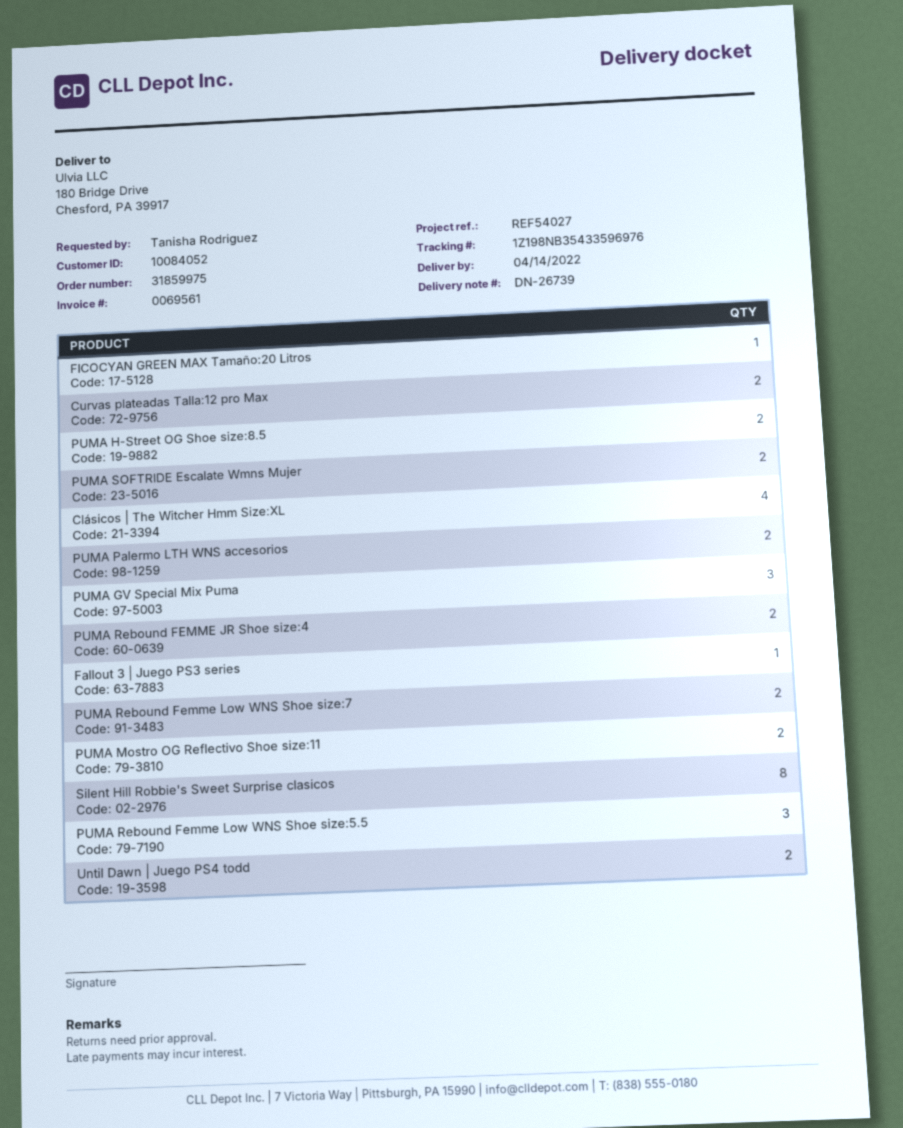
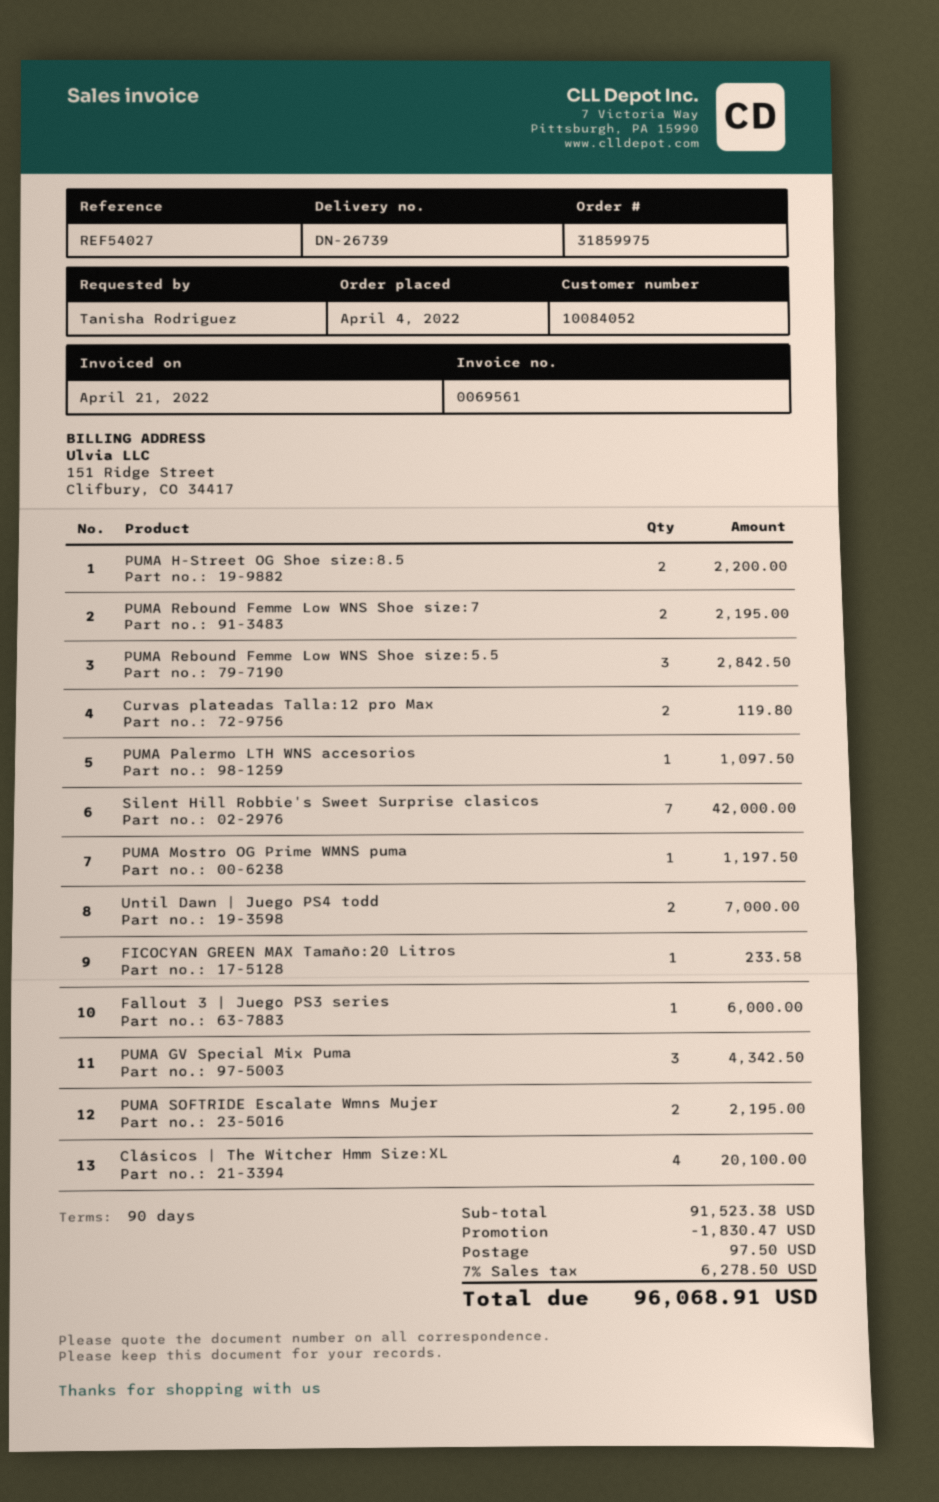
PUMA Palermo LTH WNS accesorios: 2 -> 1
PUMA Rebound FEMME JR Shoe size:4: 2 -> none
PUMA Mostro OG Reflectivo Shoe size:11: 2 -> none
Silent Hill Robbie's Sweet Surprise clasicos: 8 -> 7
PUMA Mostro OG Prime WMNS puma: none -> 1

